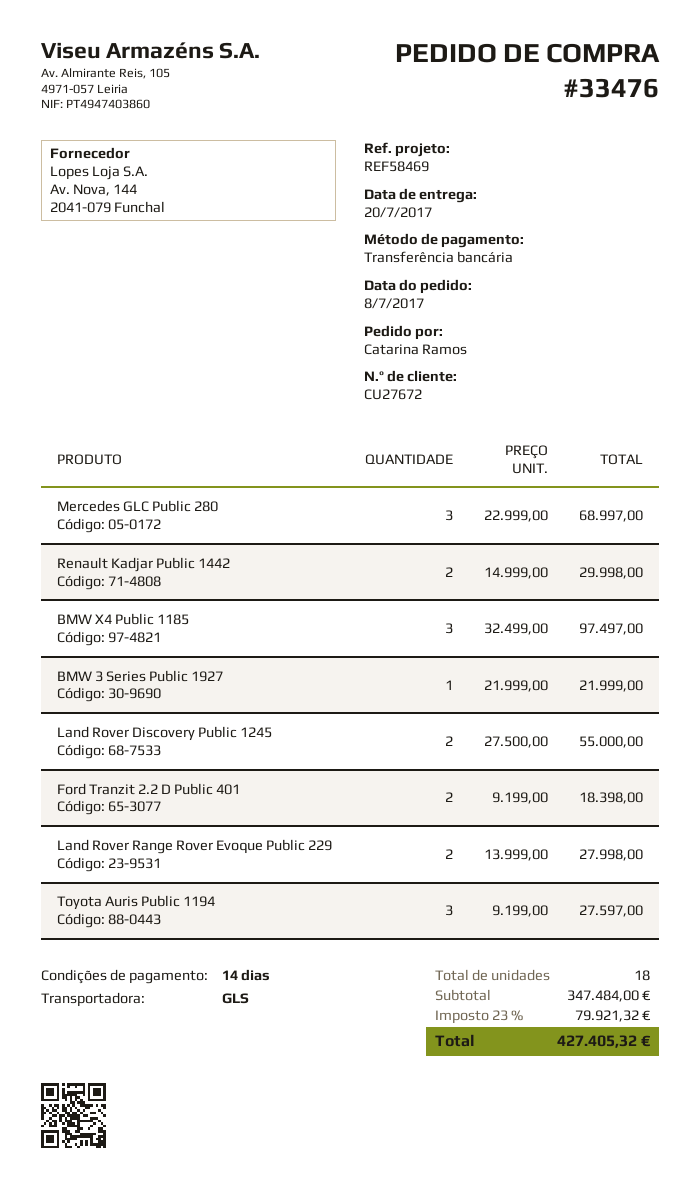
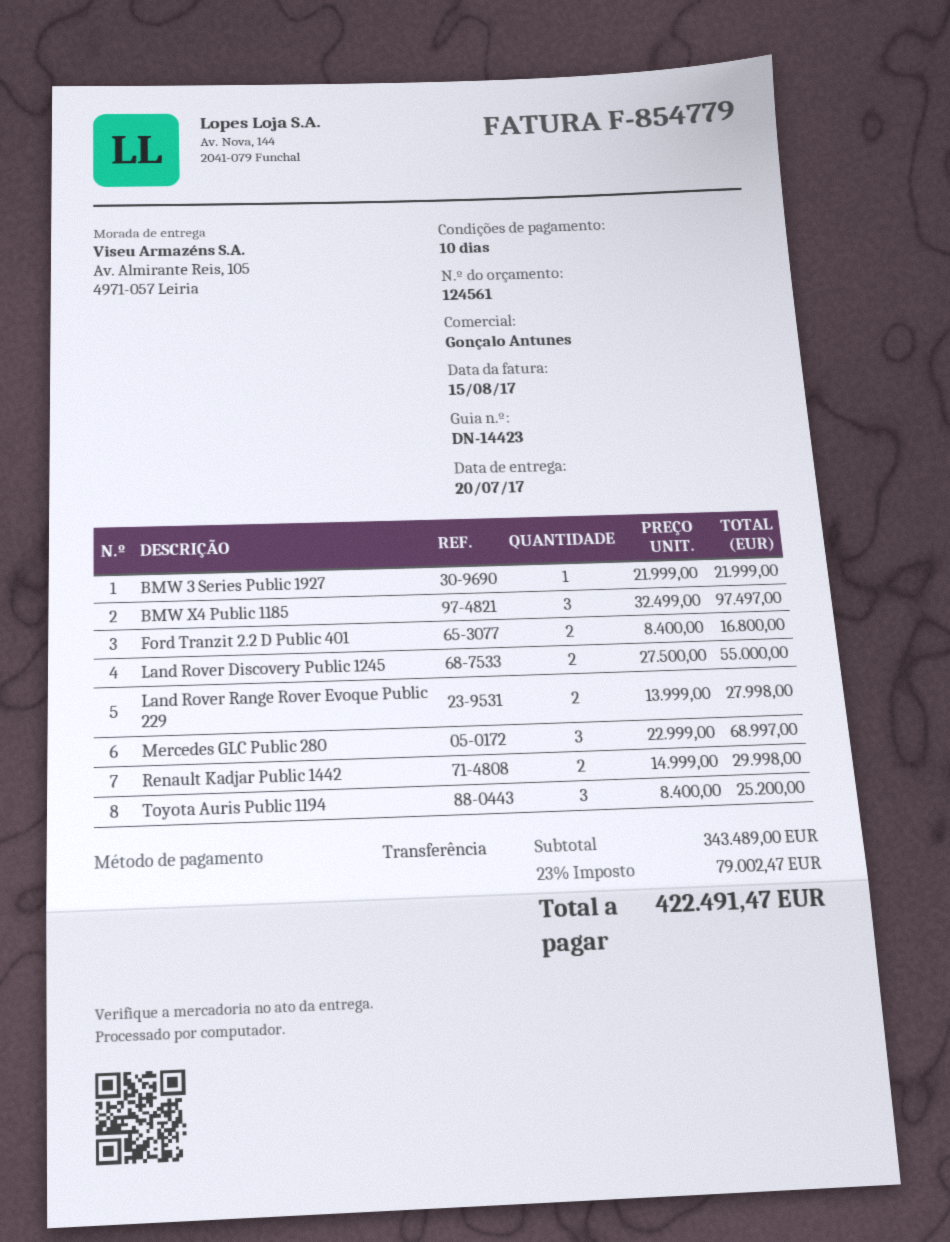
payment terms: 14 days -> 10 days
Ford Tranzit 2.2 D Public 401: 2 x 9199.00 = 18398.00 -> 2 x 8400.00 = 16800.00
Toyota Auris Public 1194: 3 x 9199.00 = 27597.00 -> 3 x 8400.00 = 25200.00
subtotal: 347484.00 -> 343489.00
tax: 23% = 79921.32 -> 23% = 79002.47
total: 427405.32 -> 422491.47

